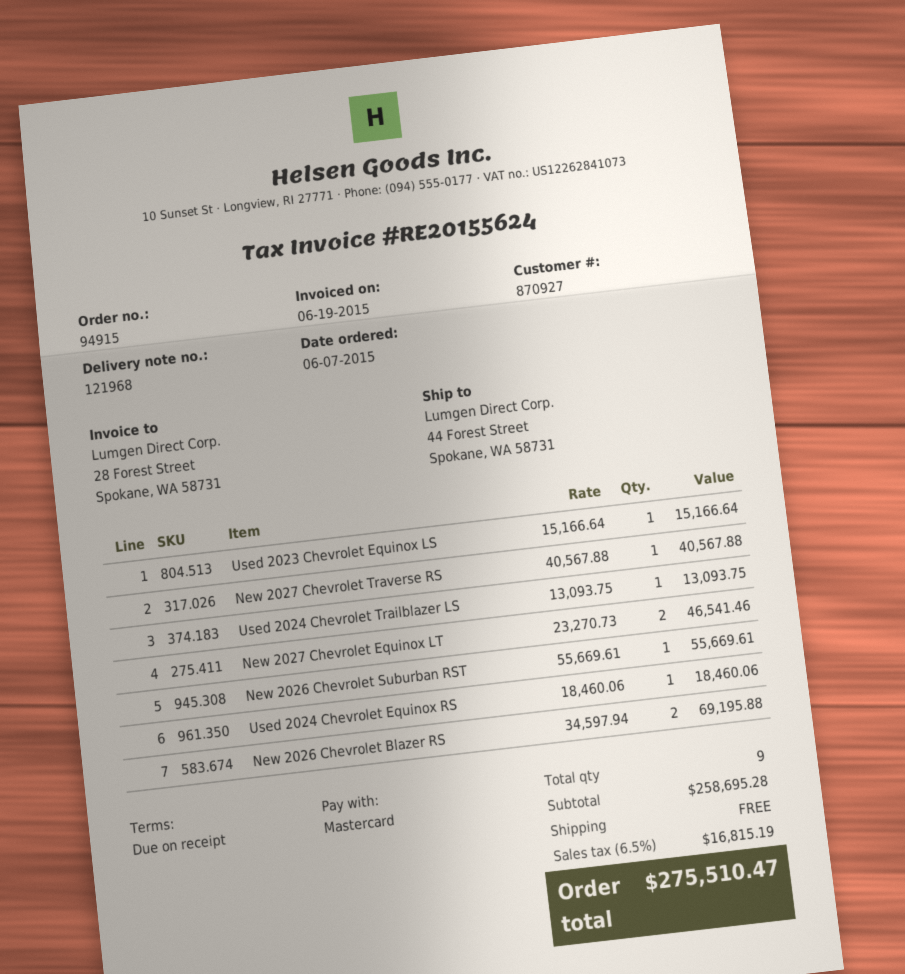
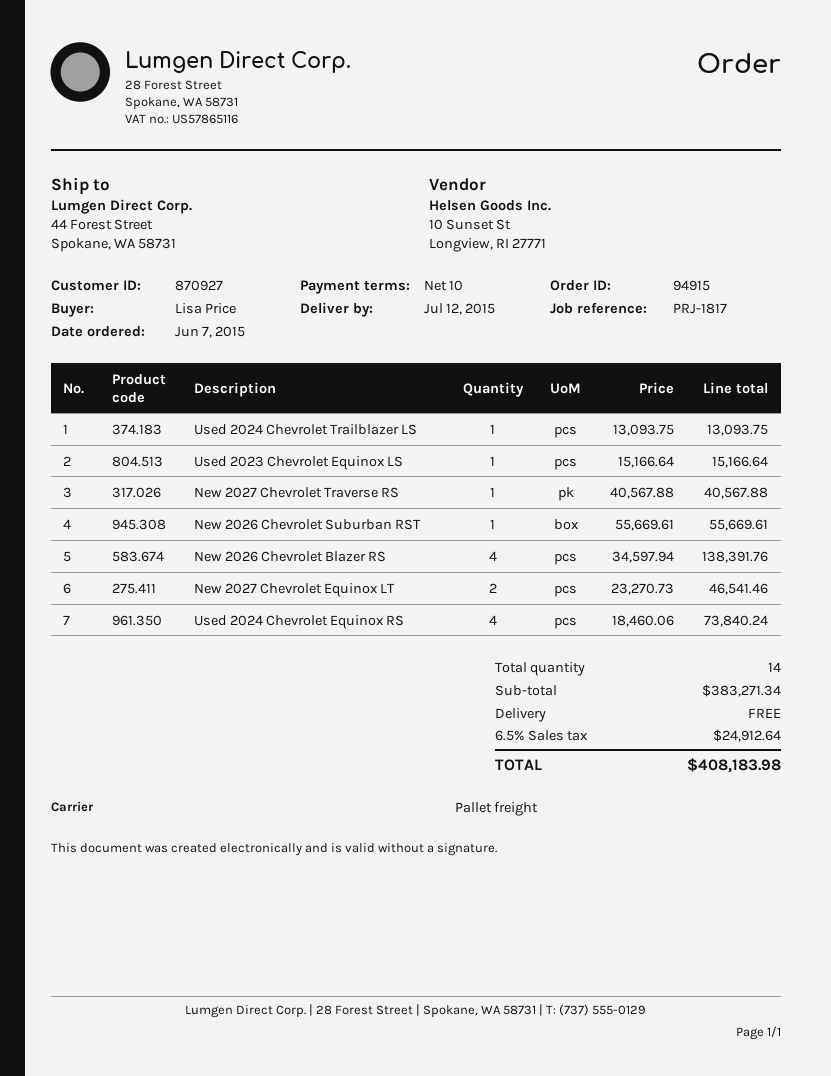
payment terms: on receipt -> 10 days
Used 2024 Chevrolet Equinox RS: 1 x 18460.06 = 18460.06 -> 4 x 18460.06 = 73840.24
New 2026 Chevrolet Blazer RS: 2 x 34597.94 = 69195.88 -> 4 x 34597.94 = 138391.76
total quantity: 9 -> 14
subtotal: 258695.28 -> 383271.34
tax: 6.5% = 16815.19 -> 6.5% = 24912.64
total: 275510.47 -> 408183.98

